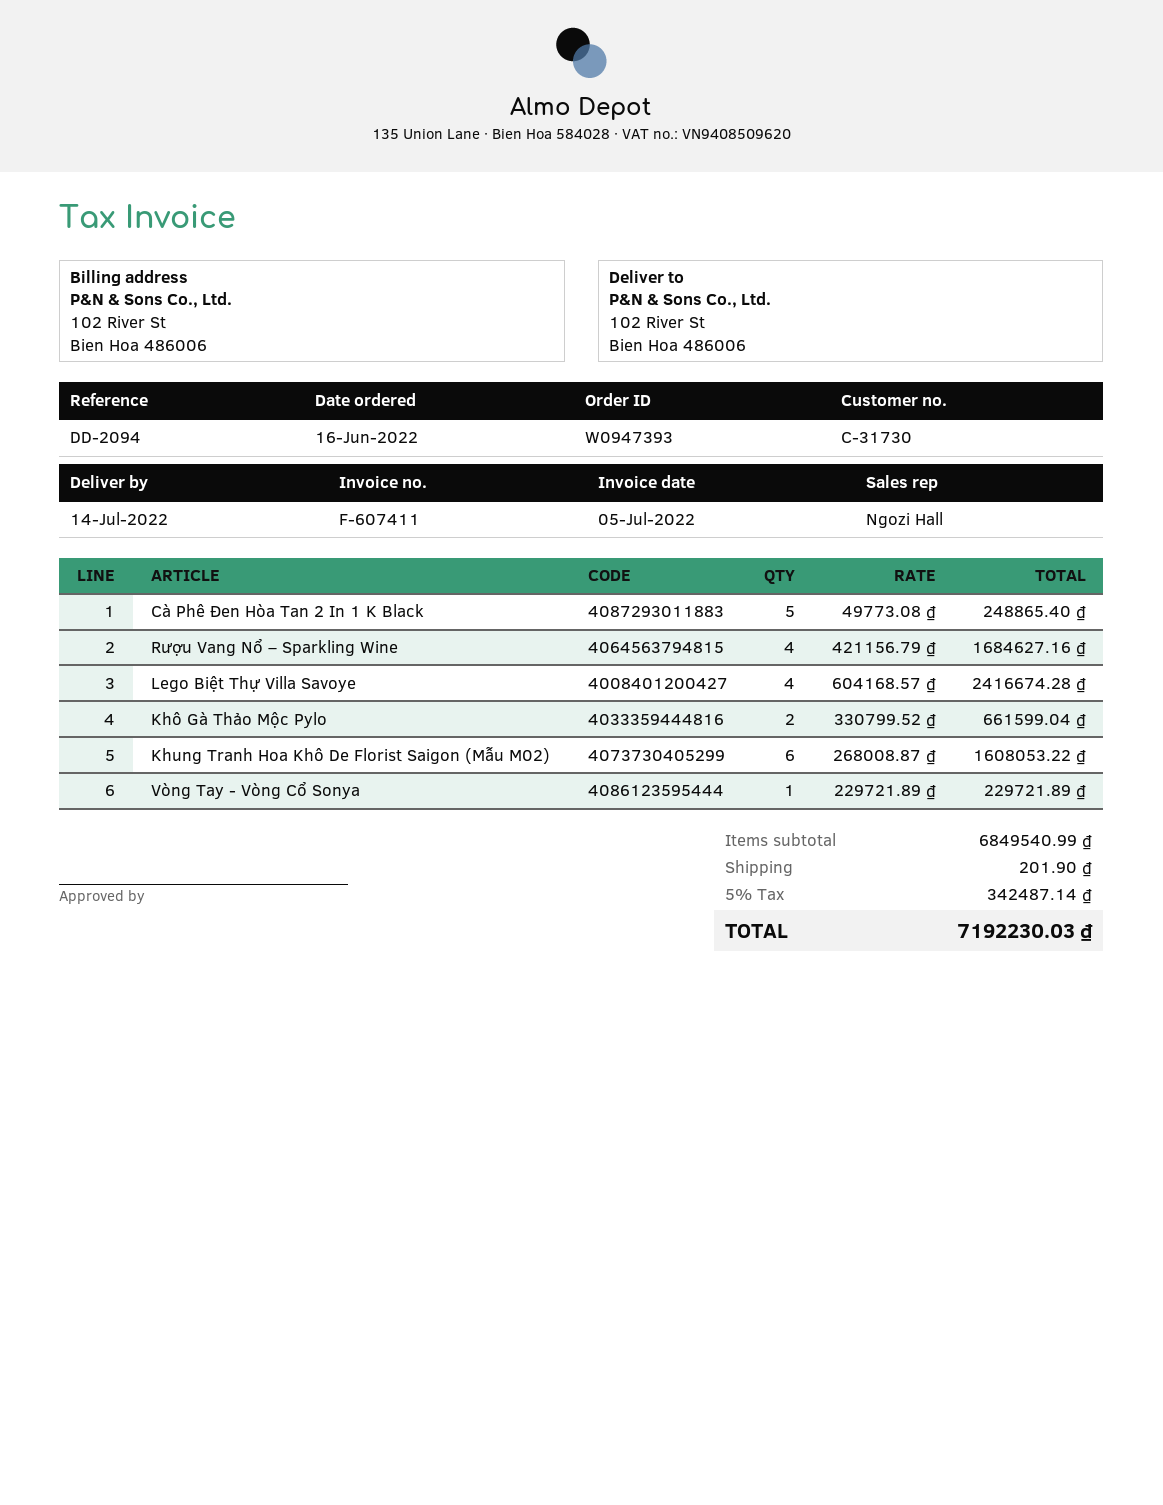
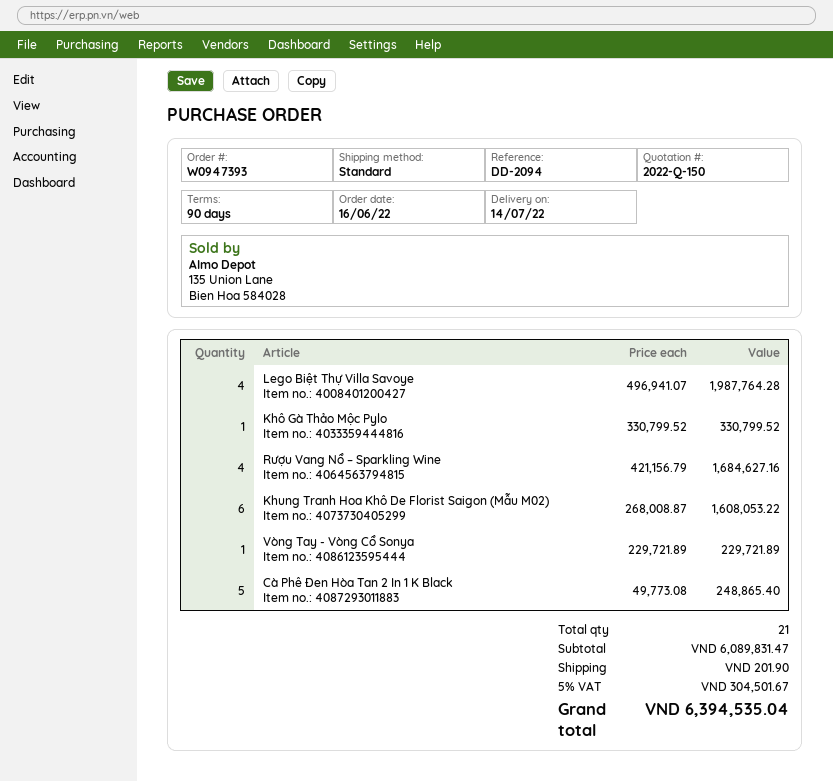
Lego Biệt Thự Villa Savoye: 4 x 604168.57 = 2416674.28 -> 4 x 496941.07 = 1987764.28
Khô Gà Thảo Mộc Pylo: 2 x 330799.52 = 661599.04 -> 1 x 330799.52 = 330799.52
subtotal: 6849540.99 -> 6089831.47
tax: 5% = 342487.14 -> 5% = 304501.67
total: 7192230.03 -> 6394535.04

